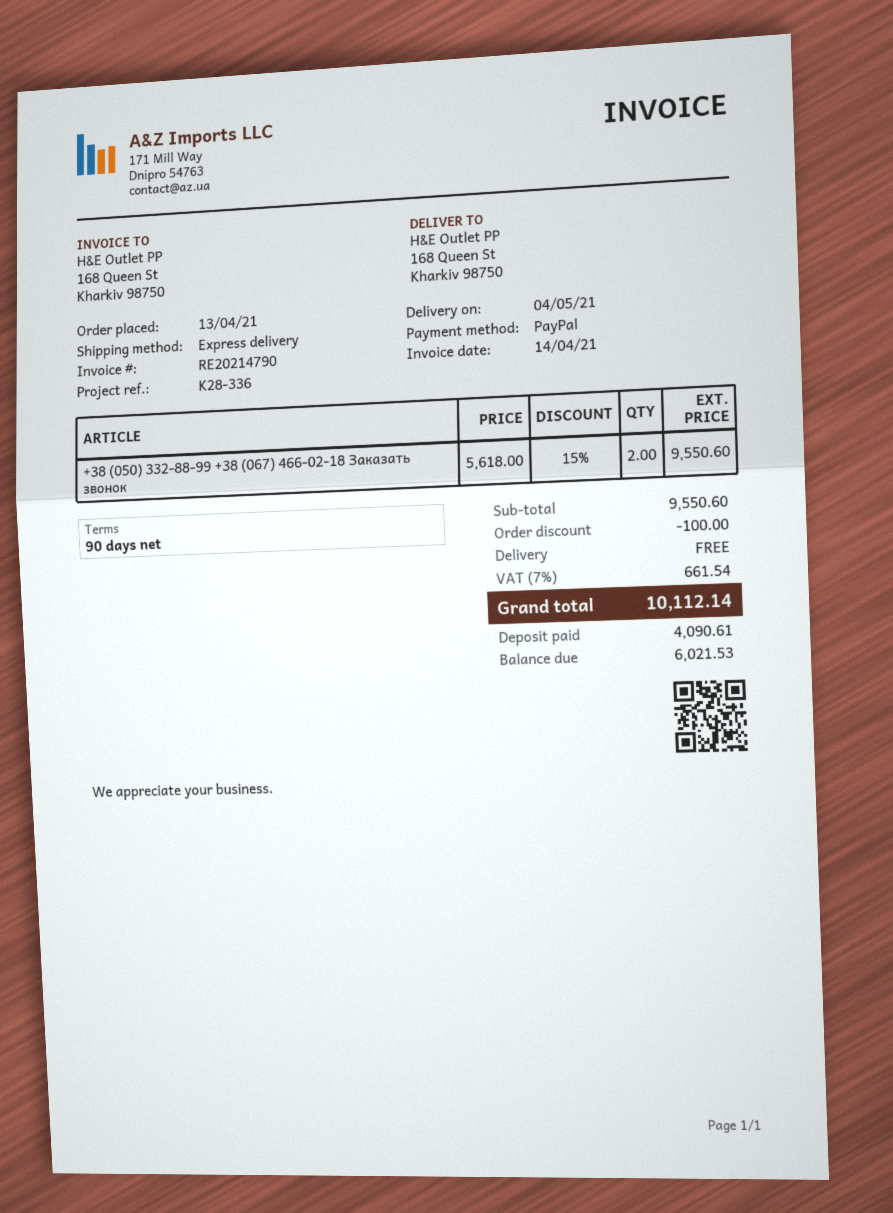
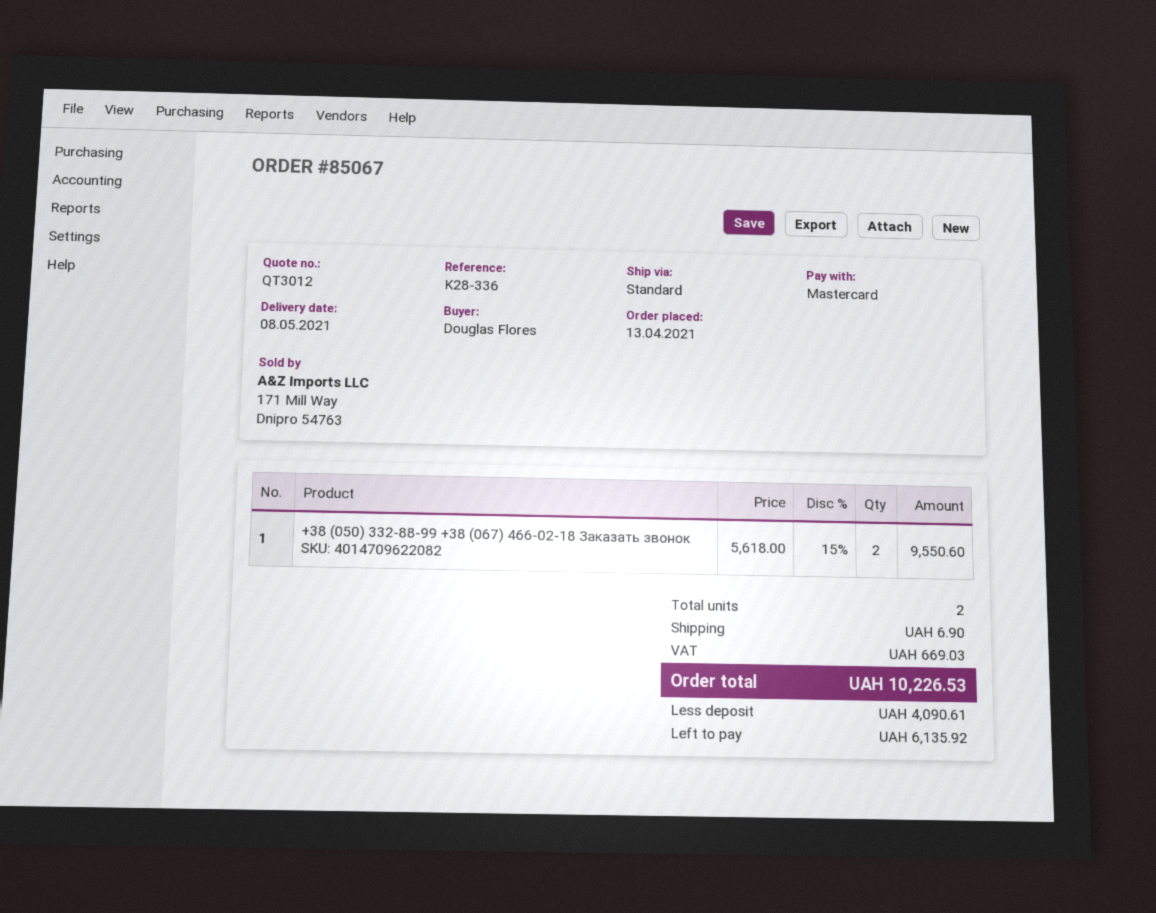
delivery date: 2021-05-04 -> 2021-05-08
payment method: PayPal -> Mastercard
shipping method: express -> standard
discount: 100.00 -> none
shipping: 0.00 -> 6.90
tax: 661.54 -> 669.03
total: 10112.14 -> 10226.53
balance: 6021.53 -> 6135.92

